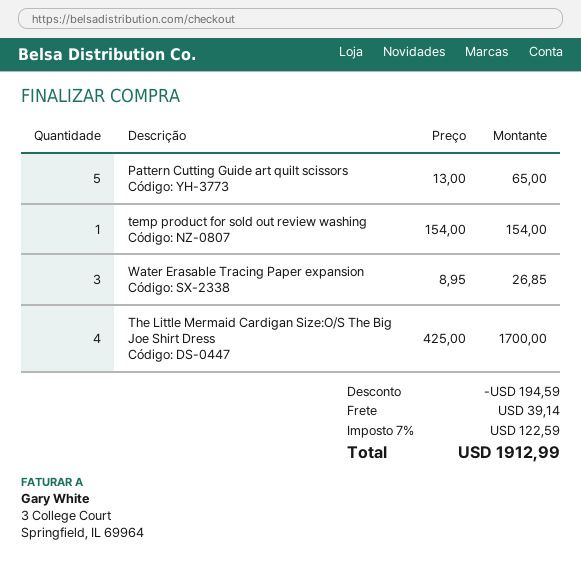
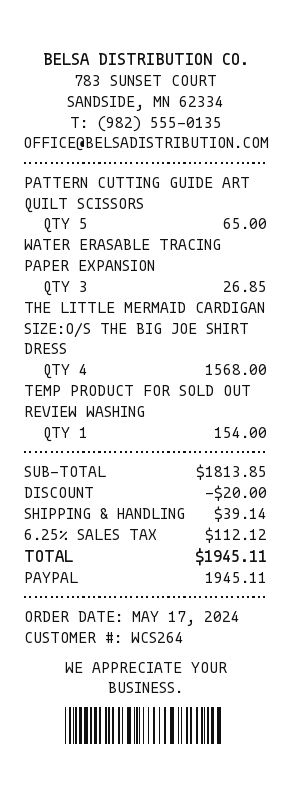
The Little Mermaid Cardigan Size:O/S The Big Joe Shirt Dress: 4 for 1700.00 -> 4 for 1568.00
discount: 194.59 -> 20.00
tax: 7% = 122.59 -> 6.25% = 112.12
total: 1912.99 -> 1945.11

